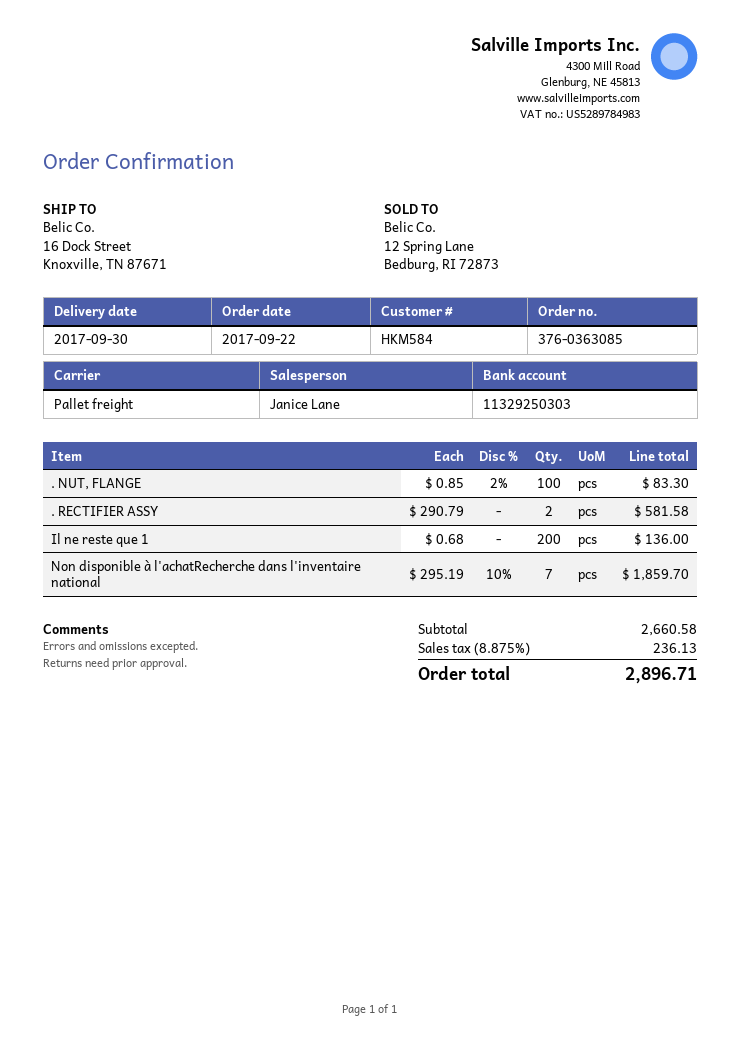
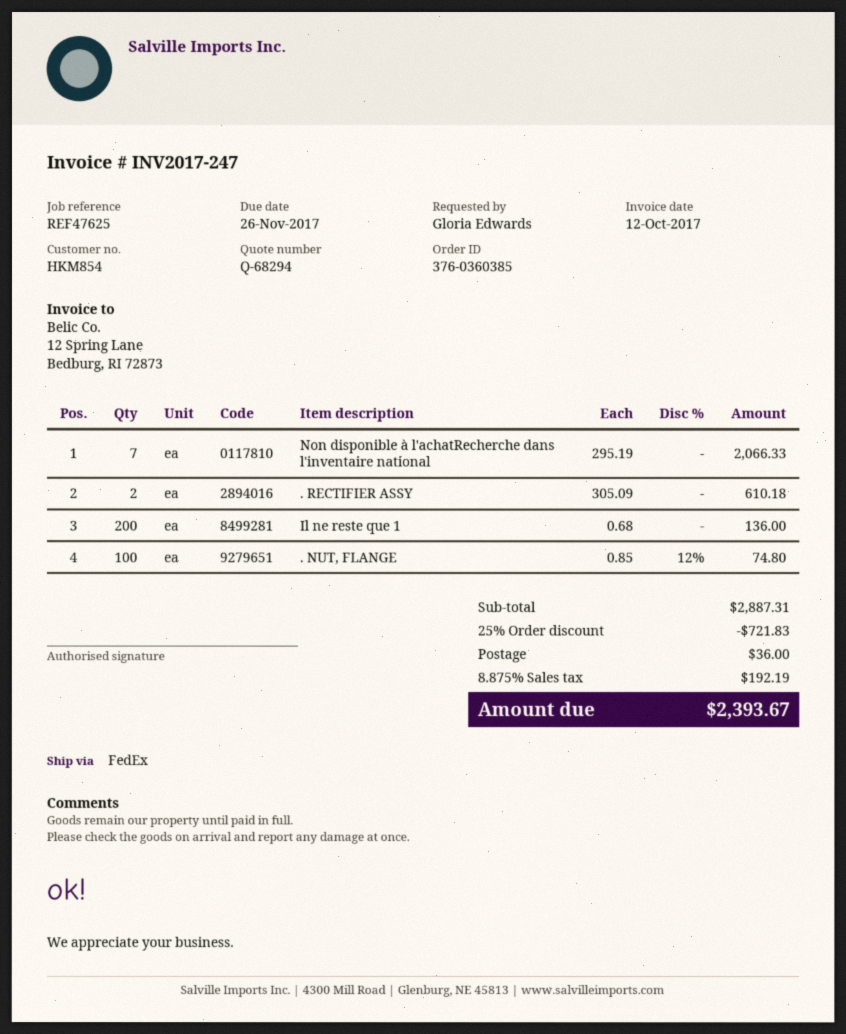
order number: 376-0363085 -> 376-0360385
customer number: HKM584 -> HKM854
shipping method: pallet freight -> FedEx
. NUT, FLANGE: 100 x 0.85 - 2% = 83.30 -> 100 x 0.85 - 12% = 74.80
. RECTIFIER ASSY: 2 x 290.79 = 581.58 -> 2 x 305.09 = 610.18
Non disponible à l'achatRecherche dans l'inventaire national: 7 x 295.19 - 10% = 1859.70 -> 7 x 295.19 = 2066.33
subtotal: 2660.58 -> 2887.31
discount: none -> 25% = 721.83
shipping: none -> 36.00
tax: 8.875% = 236.13 -> 8.875% = 192.19
total: 2896.71 -> 2393.67

